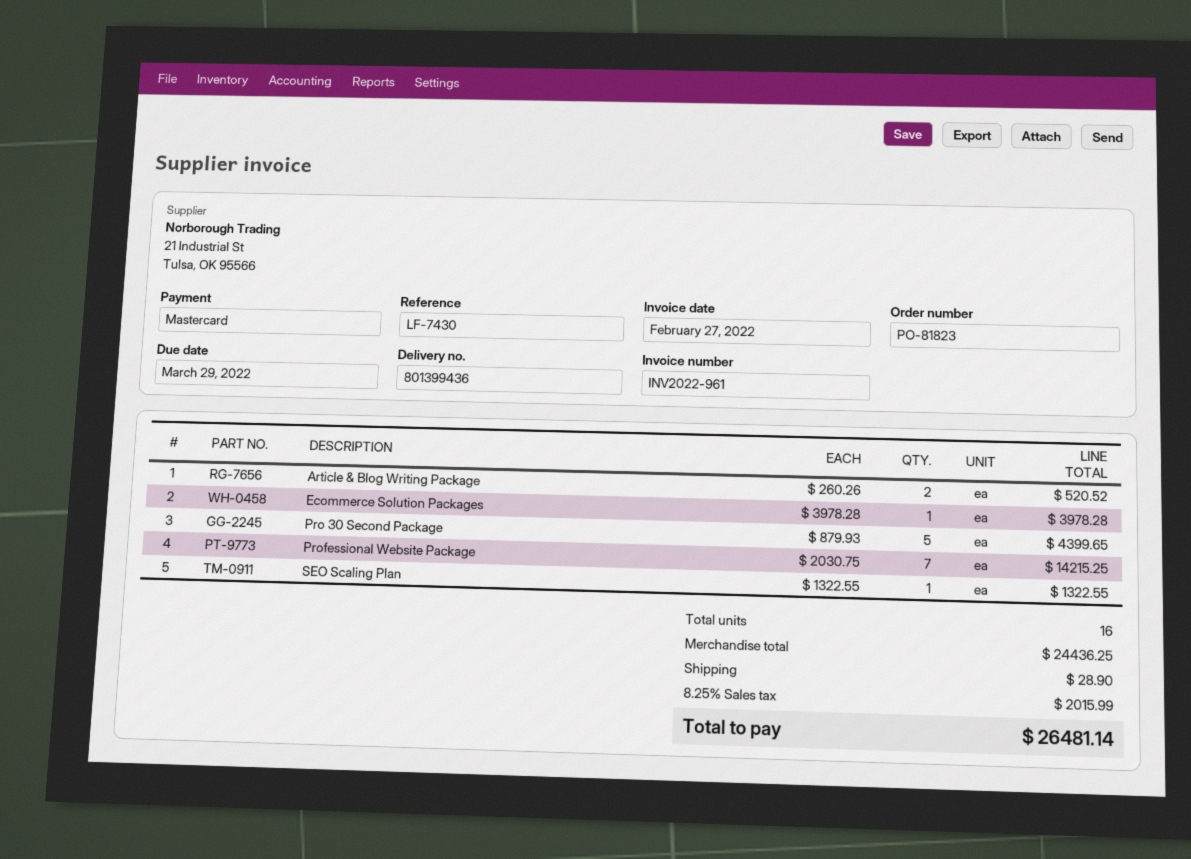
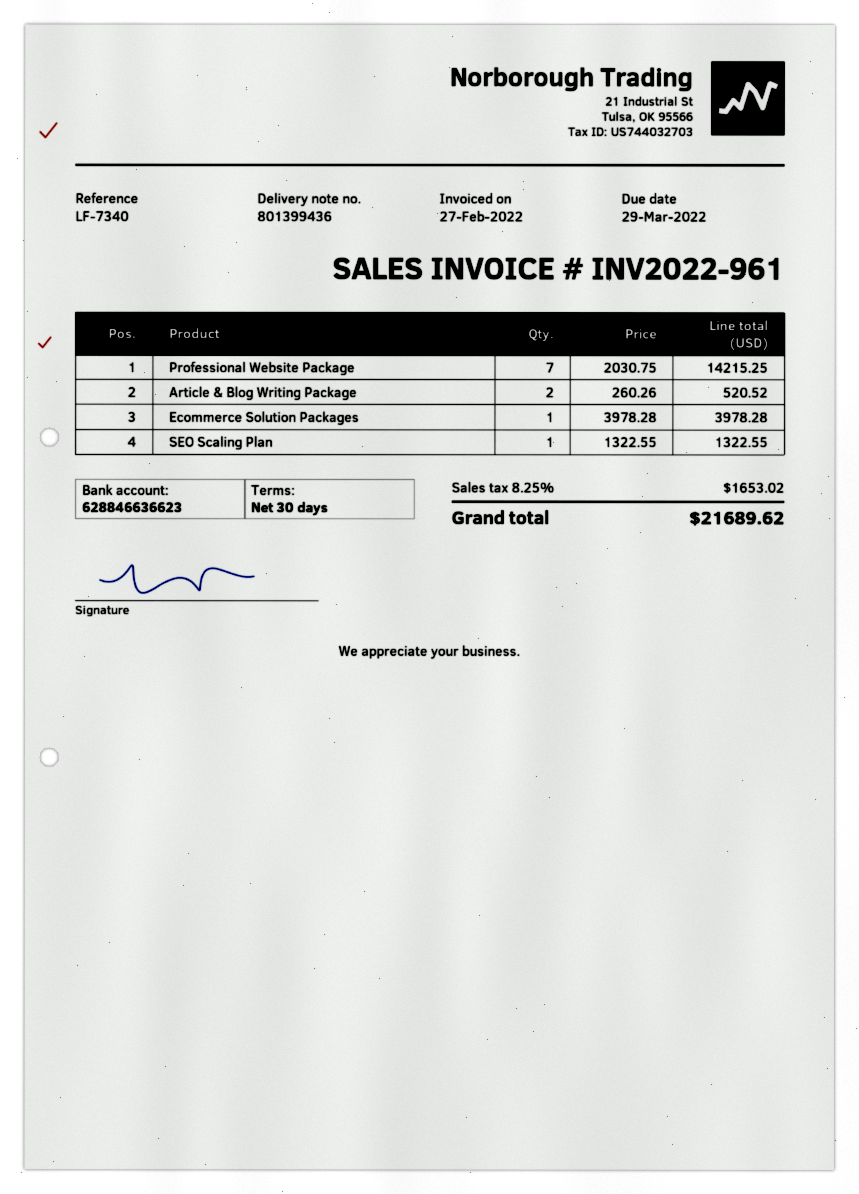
reference: LF-7430 -> LF-7340
Pro 30 Second Package: 5 x 879.93 = 4399.65 -> none
shipping: 28.90 -> none
tax: 8.25% = 2015.99 -> 8.25% = 1653.02
total: 26481.14 -> 21689.62

